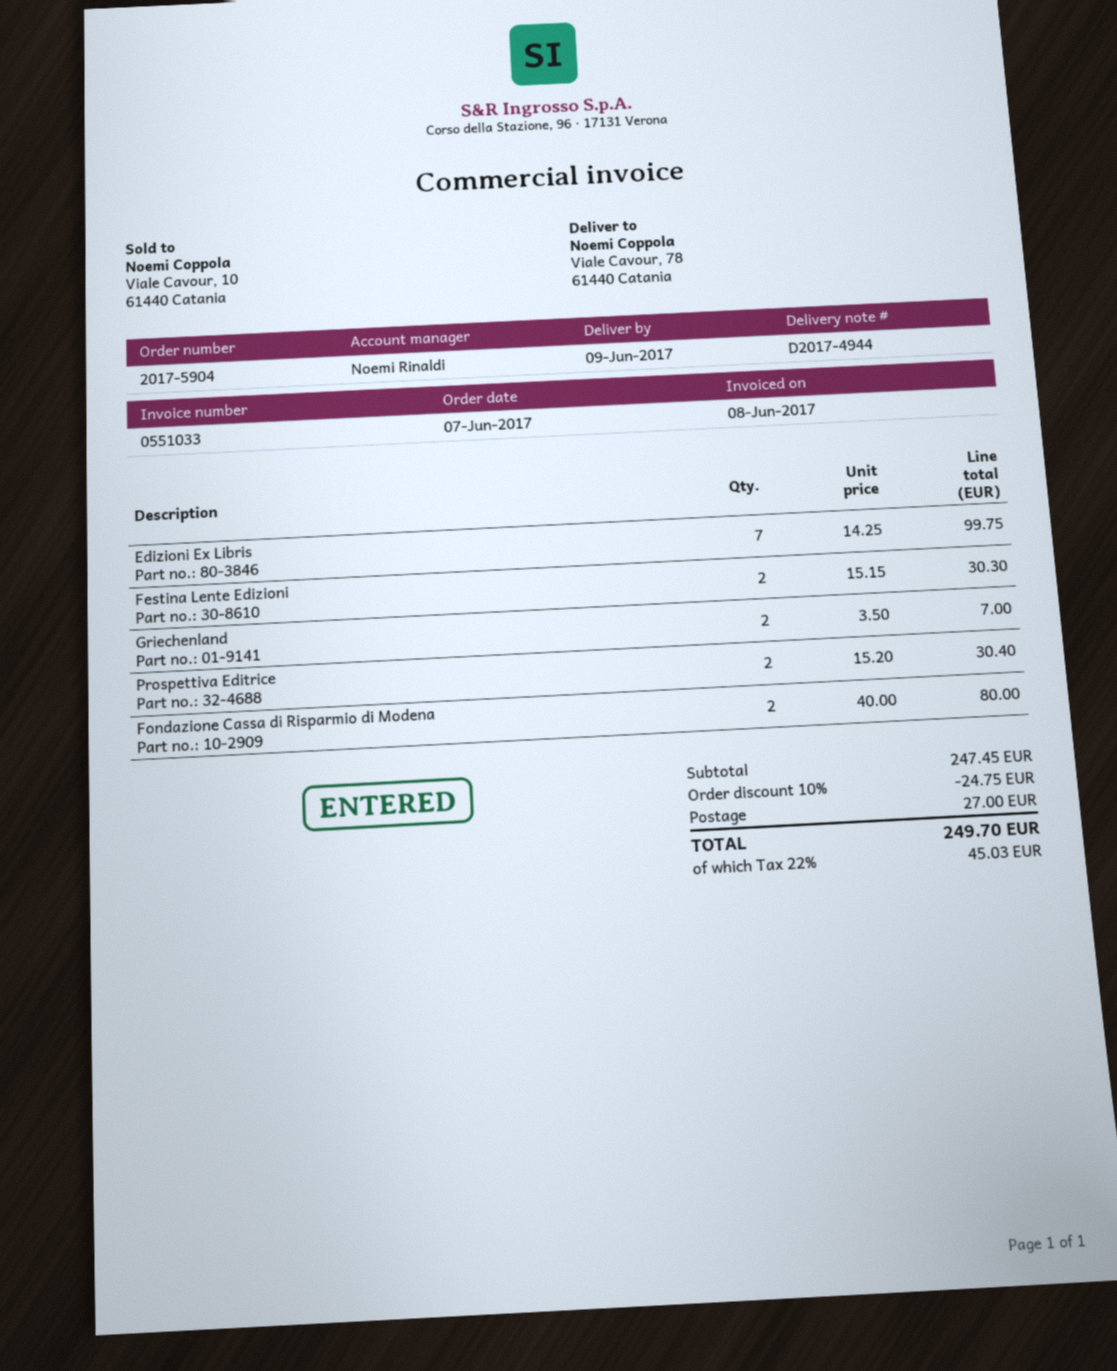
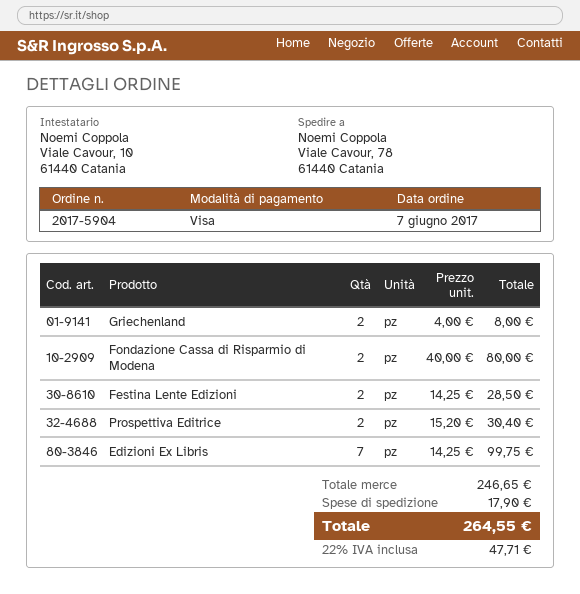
Festina Lente Edizioni: 2 x 15.15 = 30.30 -> 2 x 14.25 = 28.50
Griechenland: 2 x 3.50 = 7.00 -> 2 x 4.00 = 8.00
subtotal: 247.45 -> 246.65
discount: 10% = 24.75 -> none
shipping: 27.00 -> 17.90
tax: 22% = 45.03 -> 22% = 47.71
total: 249.70 -> 264.55

